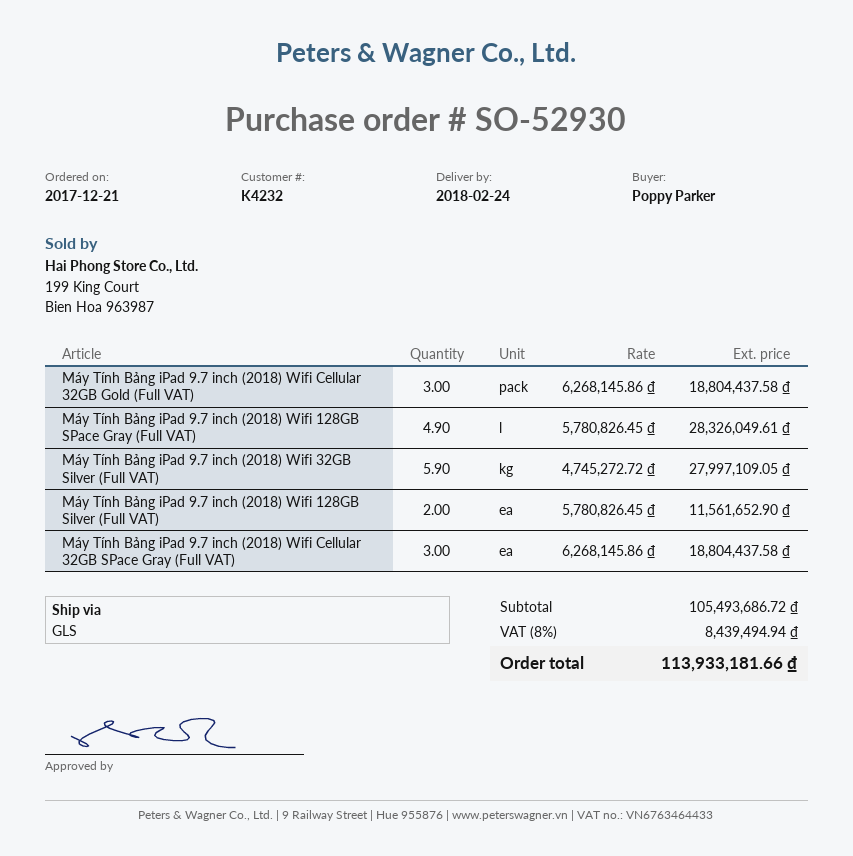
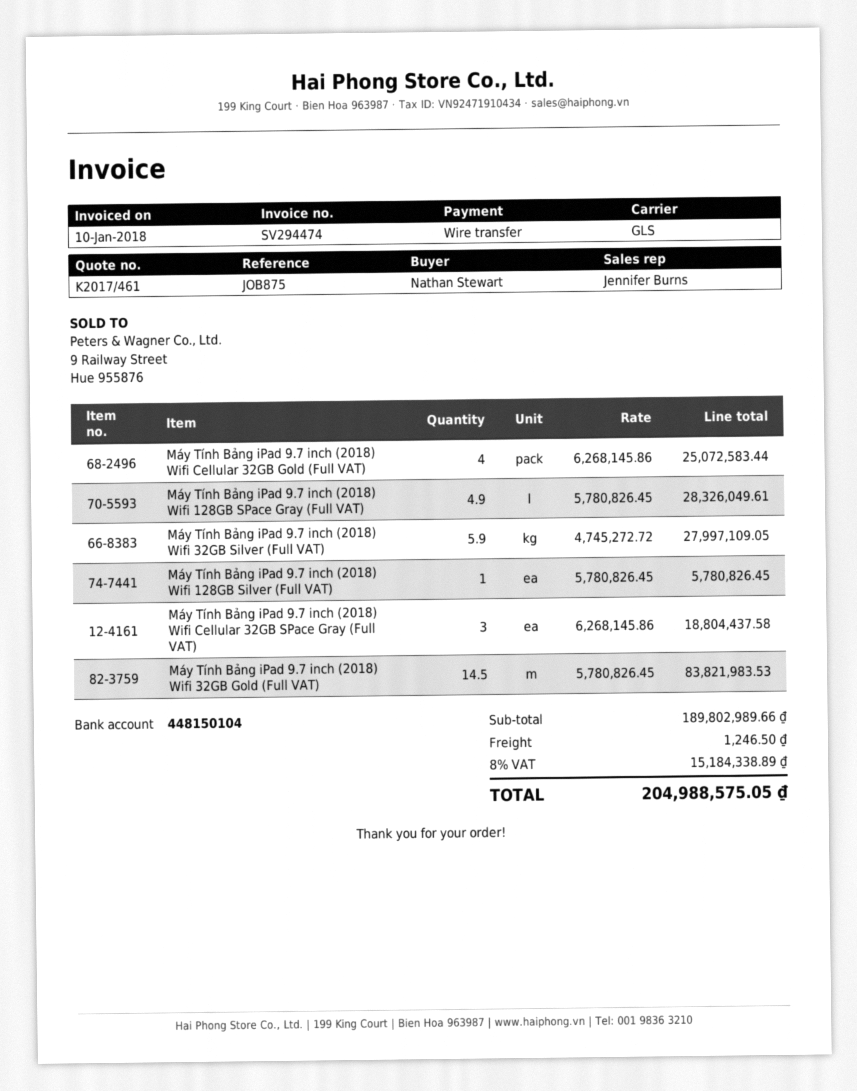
ordered by: Poppy Parker -> Nathan Stewart
Máy Tính Bảng iPad 9.7 inch (2018) Wifi Cellular 32GB Gold (Full VAT): 3 x 6268145.86 = 18804437.58 -> 4 x 6268145.86 = 25072583.44
Máy Tính Bảng iPad 9.7 inch (2018) Wifi 128GB Silver (Full VAT): 2 x 5780826.45 = 11561652.90 -> 1 x 5780826.45 = 5780826.45
Máy Tính Bảng iPad 9.7 inch (2018) Wifi 32GB Gold (Full VAT): none -> 14.5 x 5780826.45 = 83821983.53
subtotal: 105493686.72 -> 189802989.66
shipping: none -> 1246.50
tax: 8% = 8439494.94 -> 8% = 15184338.89
total: 113933181.66 -> 204988575.05

